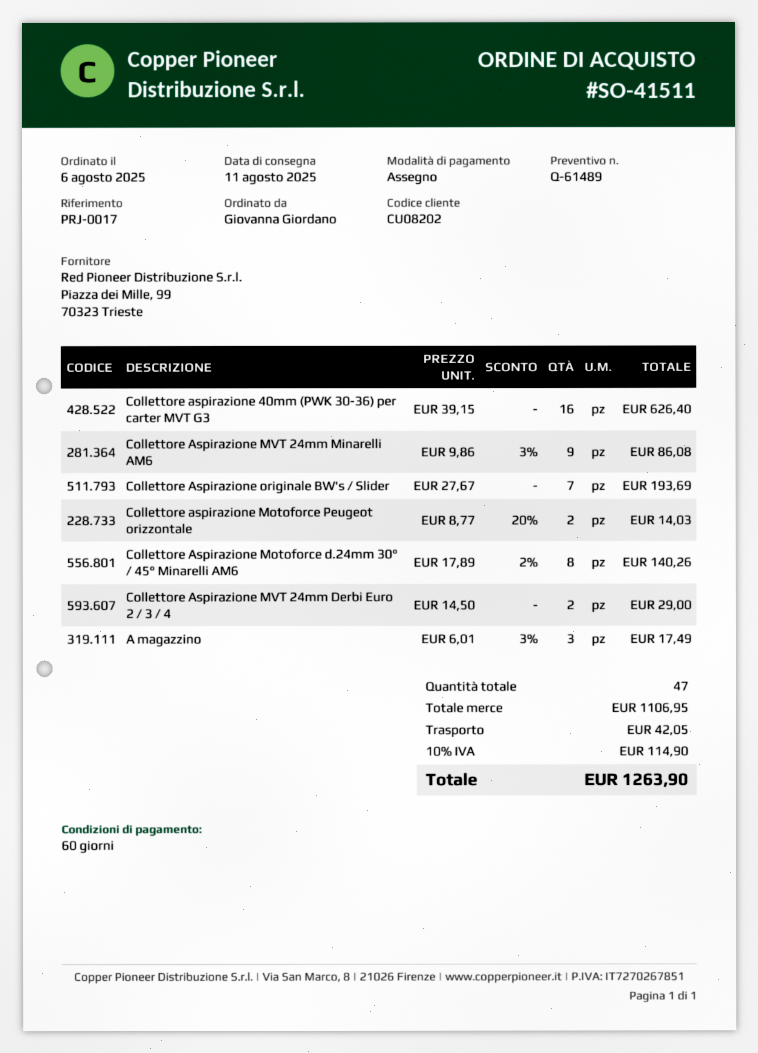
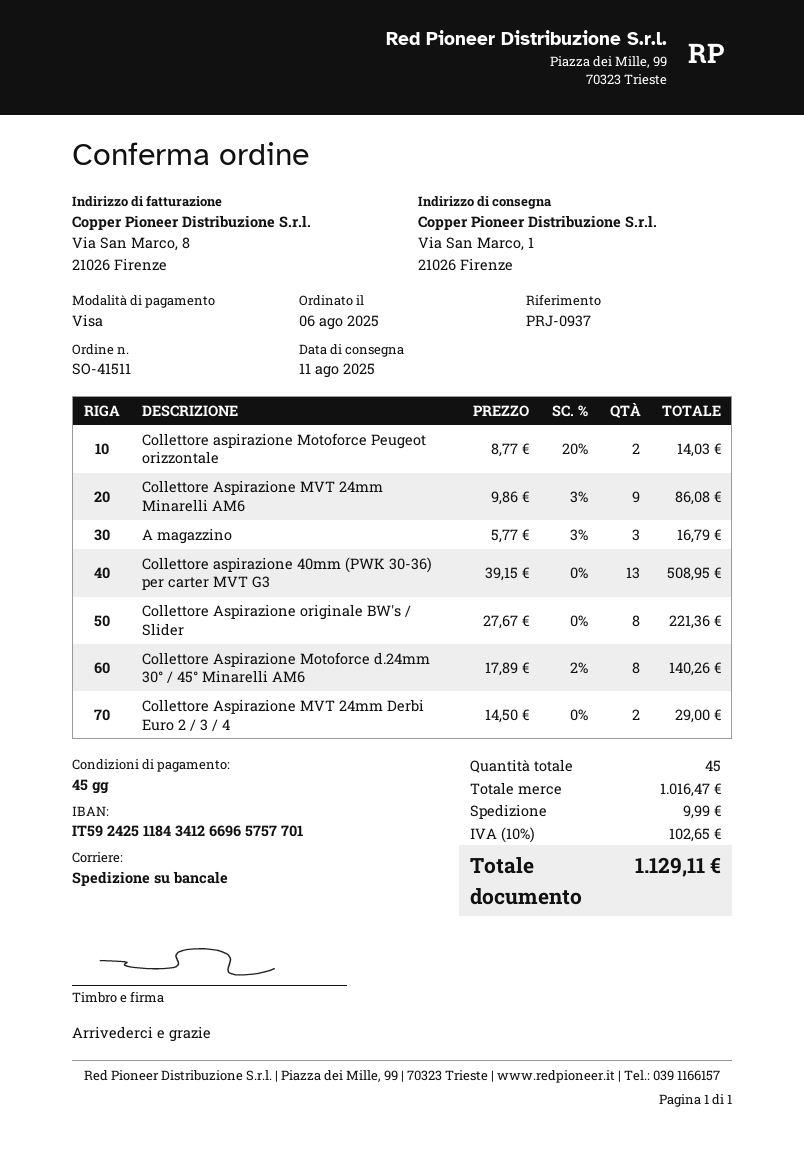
payment terms: 60 days -> 45 days
reference: PRJ-0017 -> PRJ-0937
payment method: cheque -> Visa
Collettore aspirazione 40mm (PWK 30-36) per carter MVT G3: 16 x 39.15 = 626.40 -> 13 x 39.15 = 508.95
Collettore Aspirazione originale BW's / Slider: 7 x 27.67 = 193.69 -> 8 x 27.67 = 221.36
A magazzino: 3 x 6.01 - 3% = 17.49 -> 3 x 5.77 - 3% = 16.79
total quantity: 47 -> 45
subtotal: 1106.95 -> 1016.47
shipping: 42.05 -> 9.99
tax: 10% = 114.90 -> 10% = 102.65
total: 1263.90 -> 1129.11

